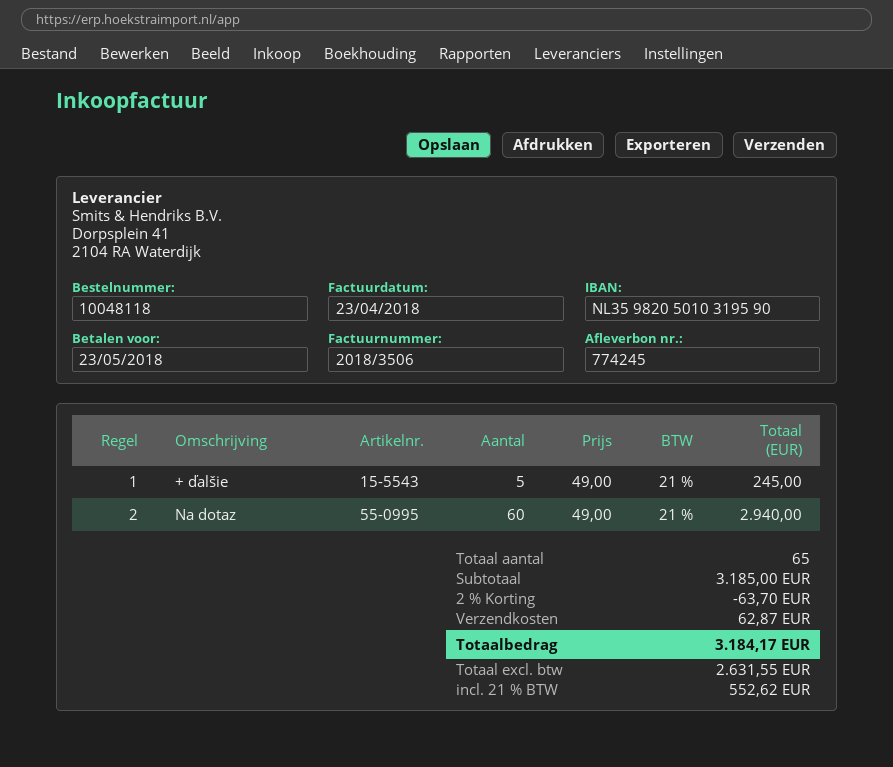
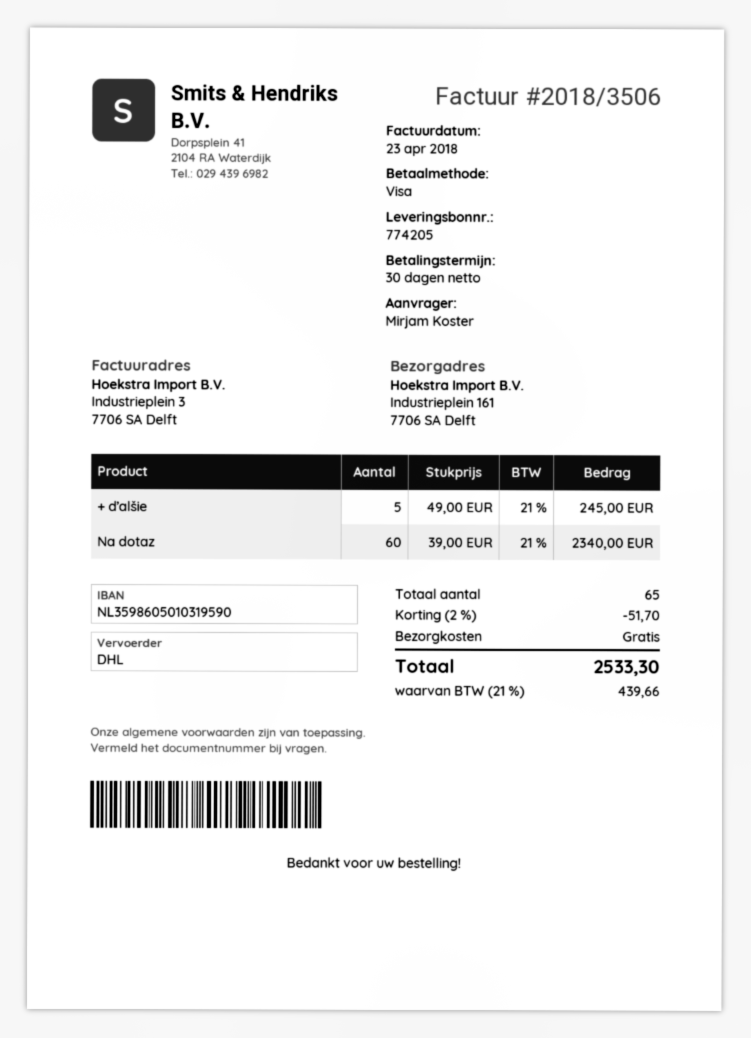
delivery note number: 774245 -> 774205
bank account: NL3598205010319590 -> NL3598605010319590
Na dotaz: 60 x 49.00 = 2940.00 -> 60 x 39.00 = 2340.00
discount: 2% = 63.70 -> 2% = 51.70
shipping: 62.87 -> 0.00
tax: 21% = 552.62 -> 21% = 439.66
total: 3184.17 -> 2533.30

